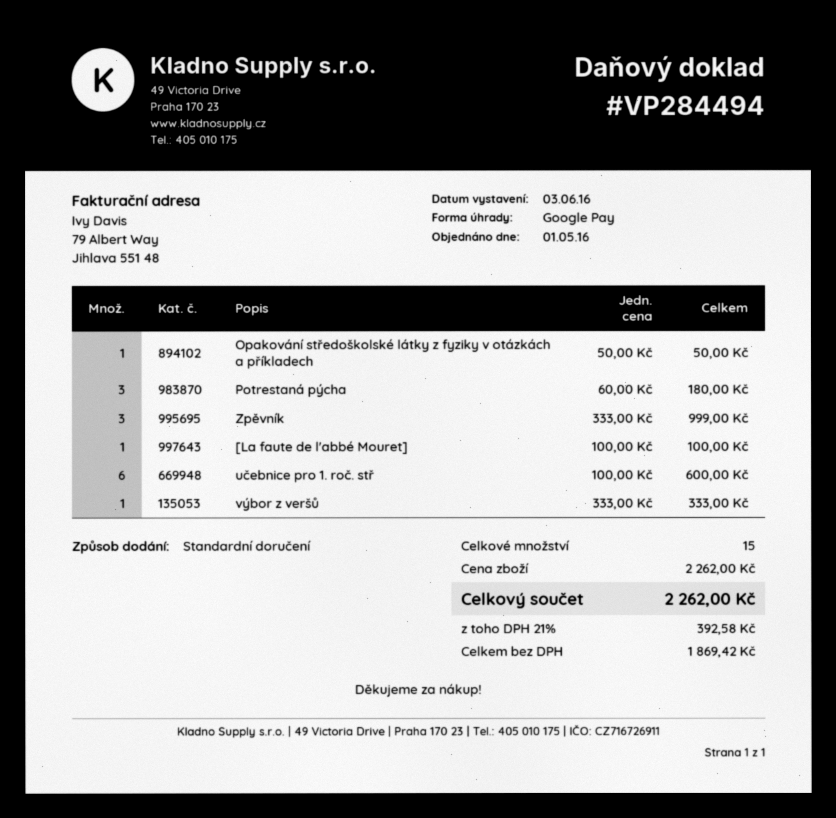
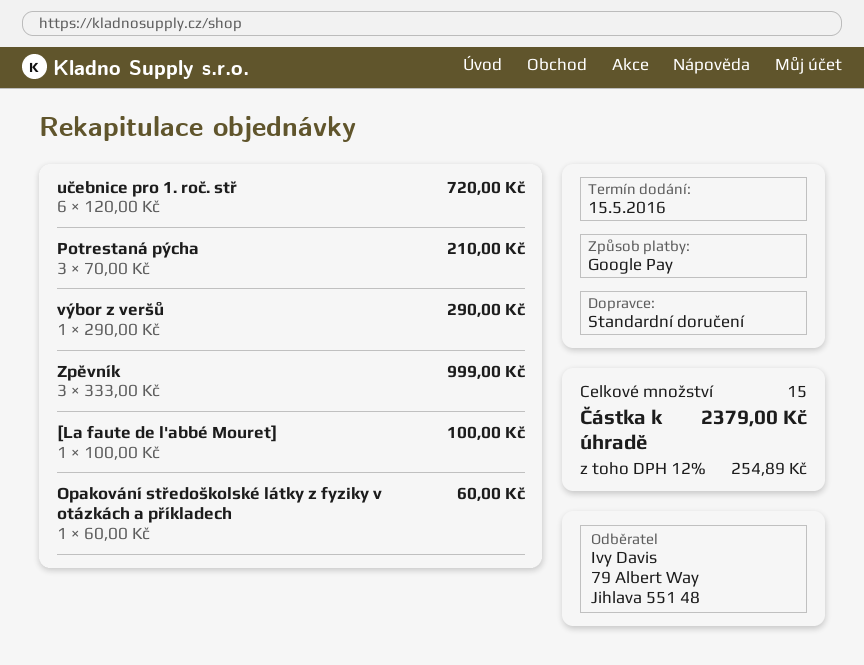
Opakování středoškolské látky z fyziky v otázkách a příkladech: 1 x 50.00 = 50.00 -> 1 x 60.00 = 60.00
Potrestaná pýcha: 3 x 60.00 = 180.00 -> 3 x 70.00 = 210.00
učebnice pro 1. roč. stř: 6 x 100.00 = 600.00 -> 6 x 120.00 = 720.00
výbor z veršů: 1 x 333.00 = 333.00 -> 1 x 290.00 = 290.00
tax: 21% = 392.58 -> 12% = 254.89
total: 2262.00 -> 2379.00

